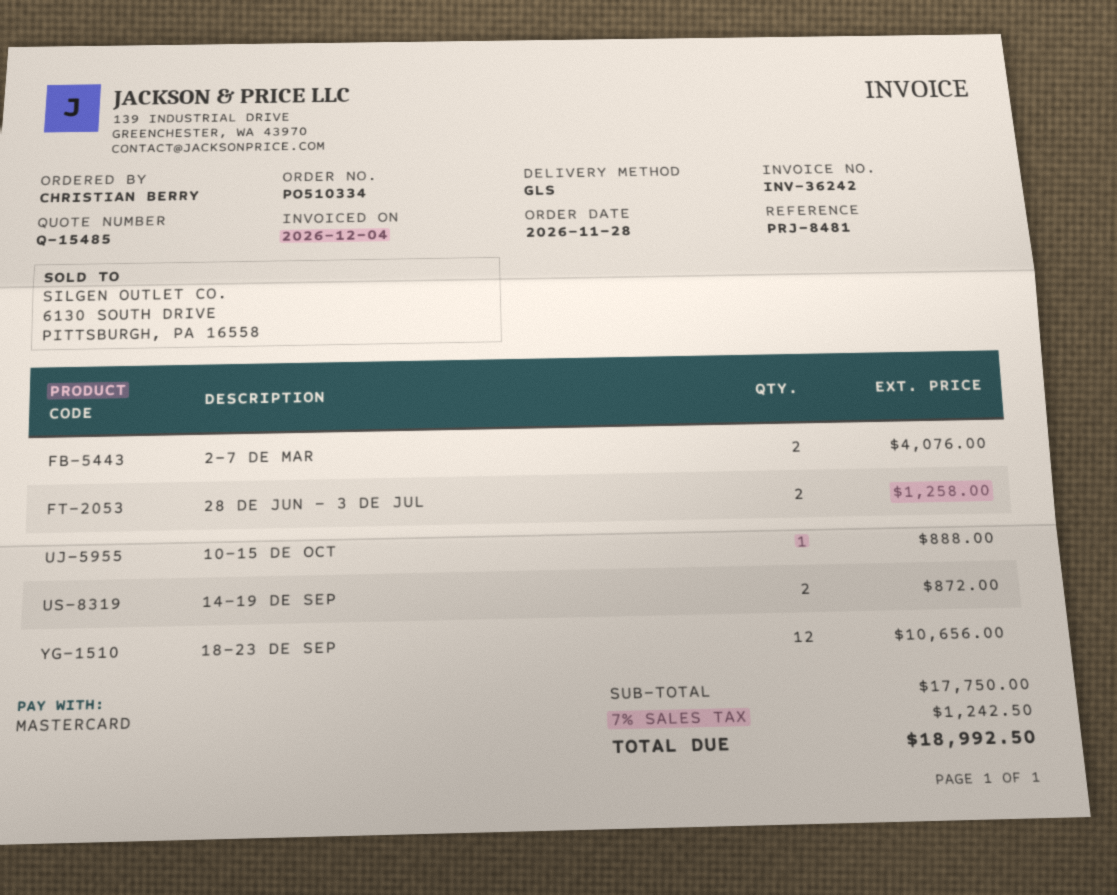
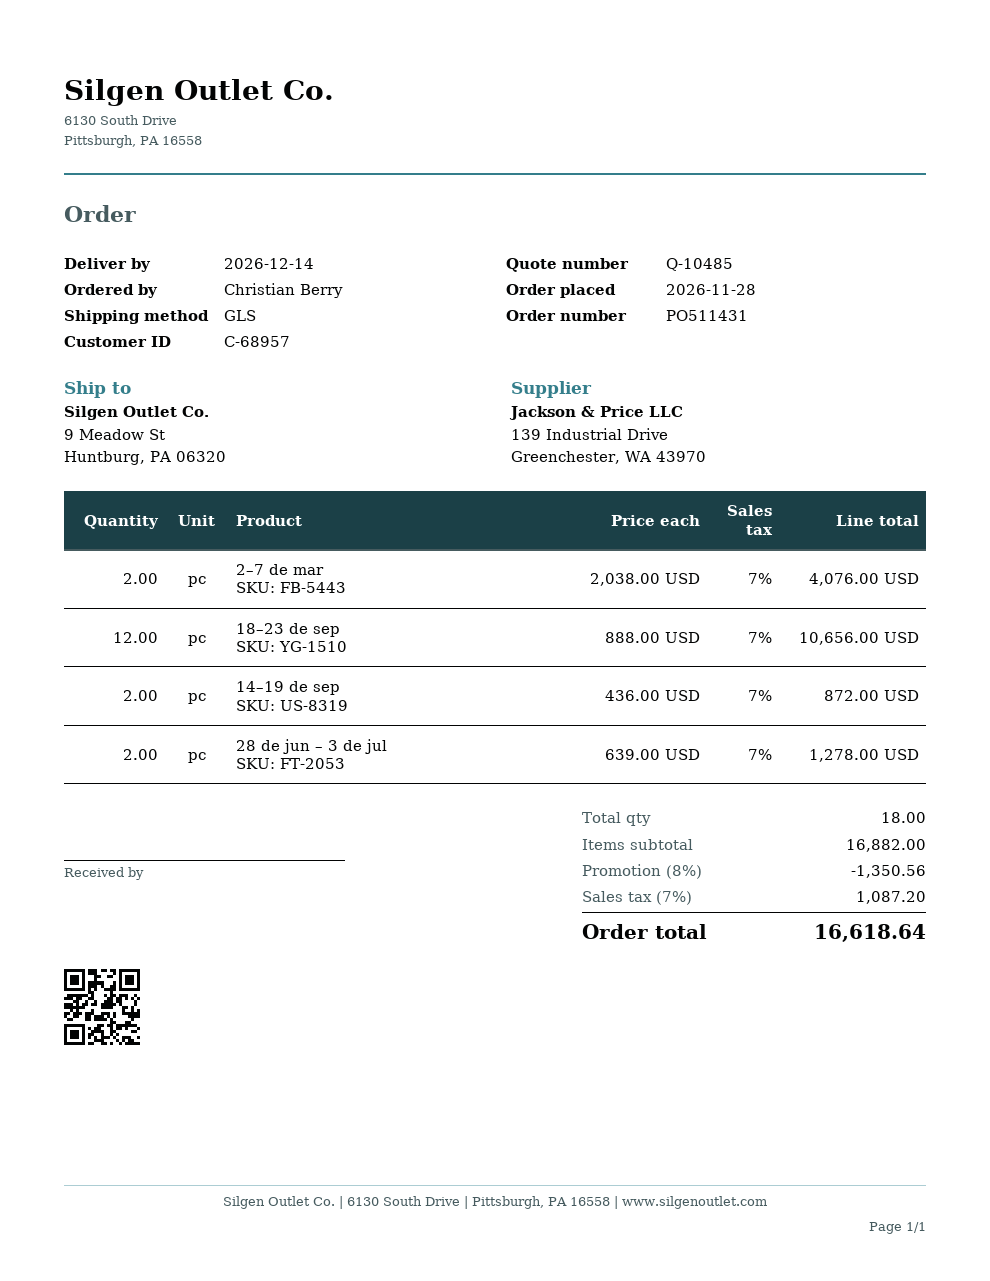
quote number: Q-15485 -> Q-10485
order number: PO510334 -> PO511431
28 DE JUN – 3 DE JUL: 2 for 1258.00 -> 2 for 1278.00
10–15 DE OCT: 1 for 888.00 -> none
subtotal: 17750.00 -> 16882.00
discount: none -> 8% = 1350.56
tax: 7% = 1242.50 -> 7% = 1087.20
total: 18992.50 -> 16618.64

